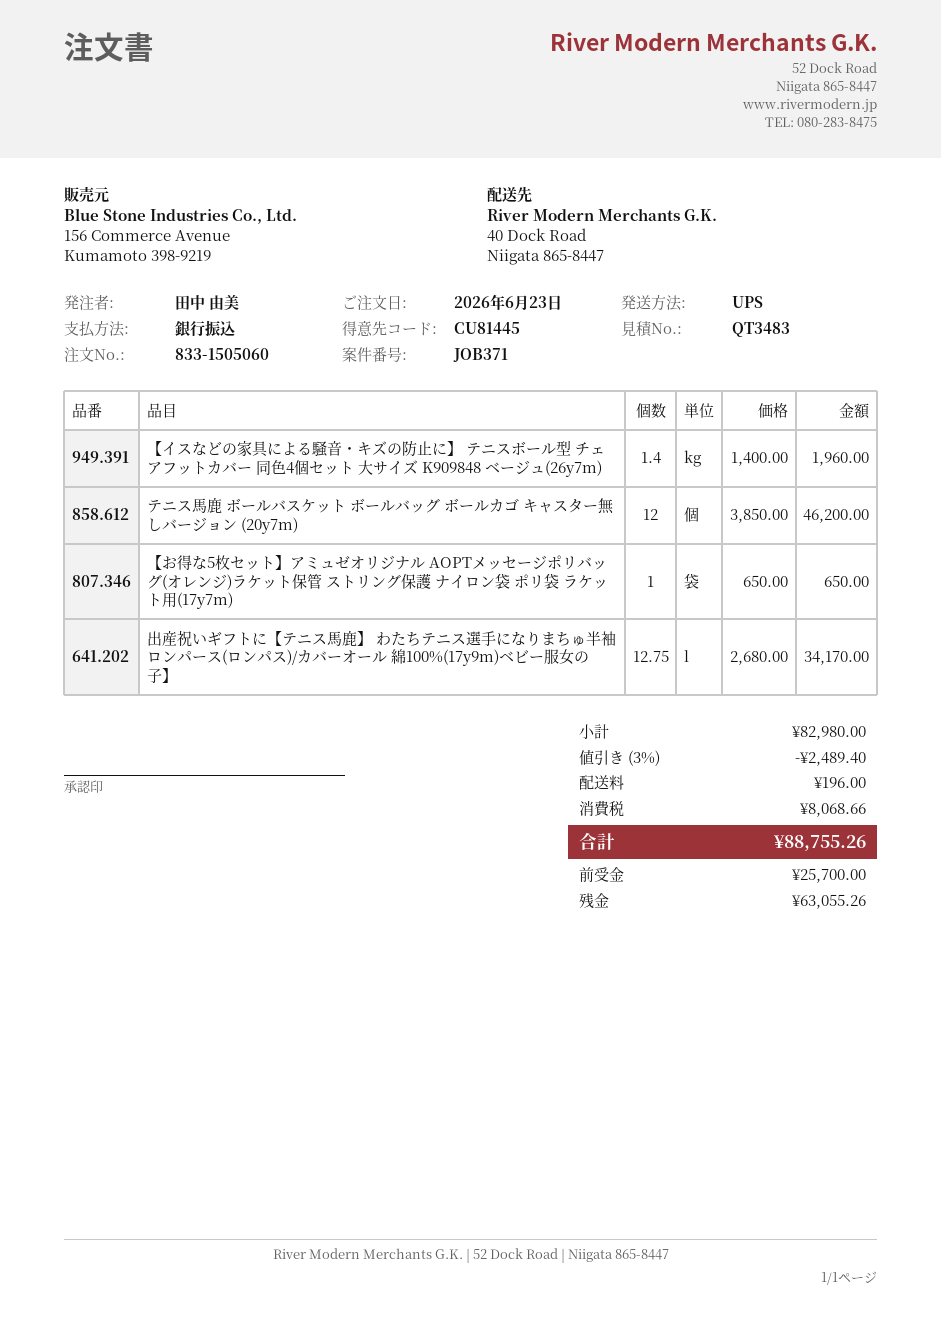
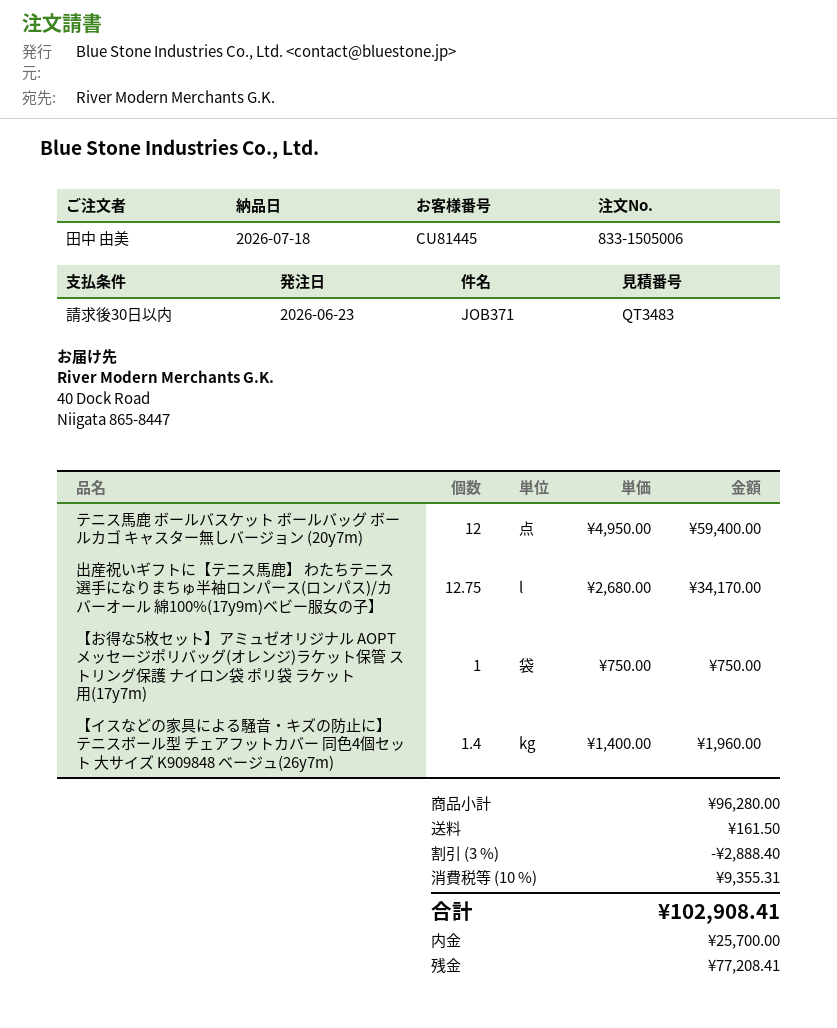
order number: 833-1505060 -> 833-1505006
テニス馬鹿 ボールバスケット ボールバッグ ボールカゴ キャスター無しバージョン (20y7m): 12 x 3850.00 = 46200.00 -> 12 x 4950.00 = 59400.00
【お得な5枚セット】アミュゼオリジナル AOPTメッセージポリバッグ(オレンジ)ラケット保管 ストリング保護 ナイロン袋 ポリ袋 ラケット用(17y7m): 1 x 650.00 = 650.00 -> 1 x 750.00 = 750.00
subtotal: 82980.00 -> 96280.00
discount: 3% = 2489.40 -> 3% = 2888.40
shipping: 196.00 -> 161.50
tax: 8068.66 -> 9355.31
total: 88755.26 -> 102908.41
balance: 63055.26 -> 77208.41

